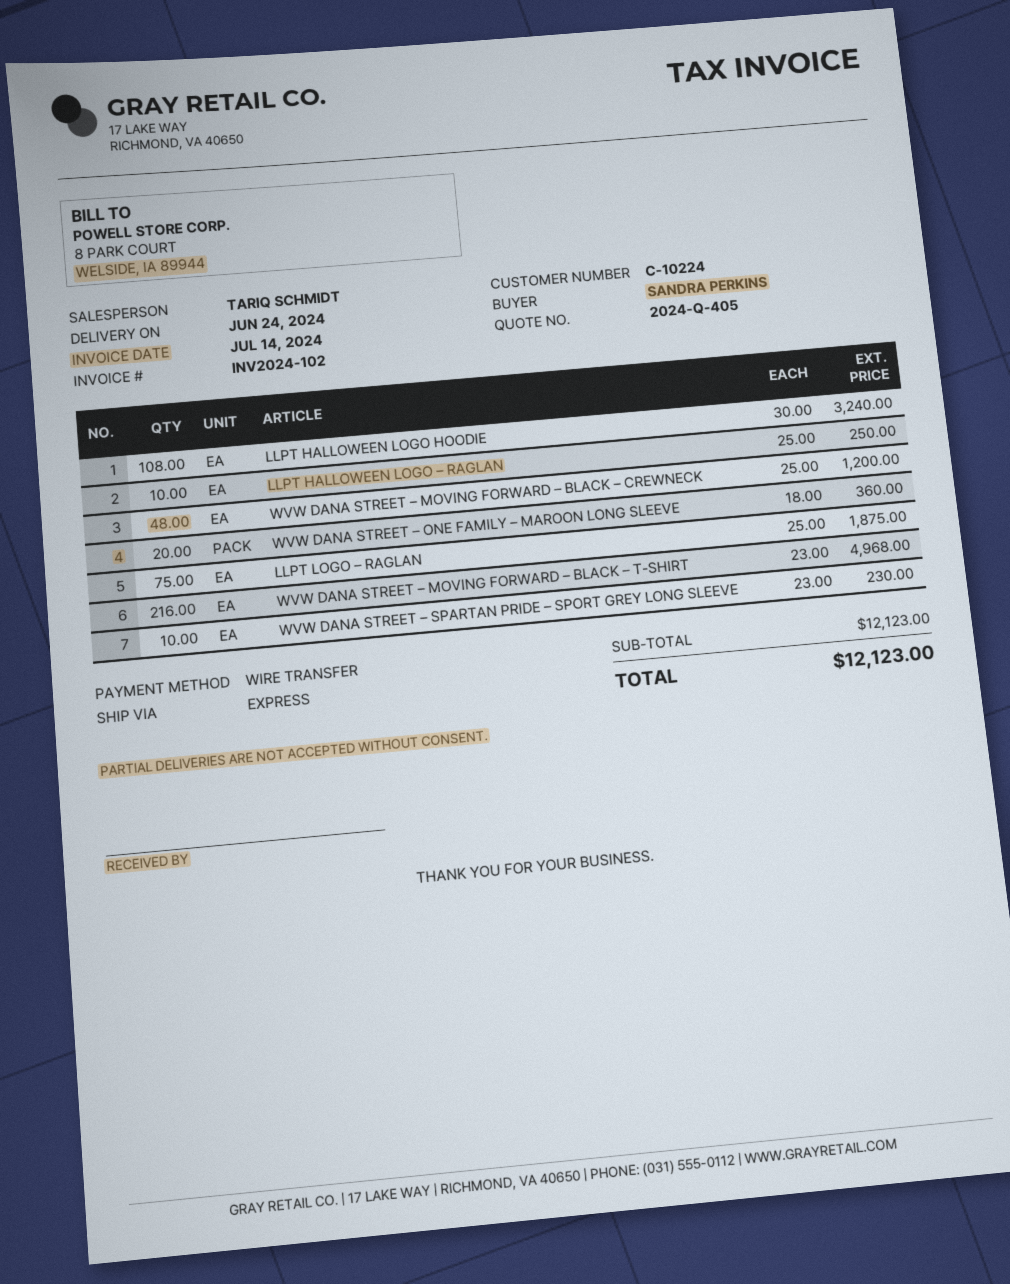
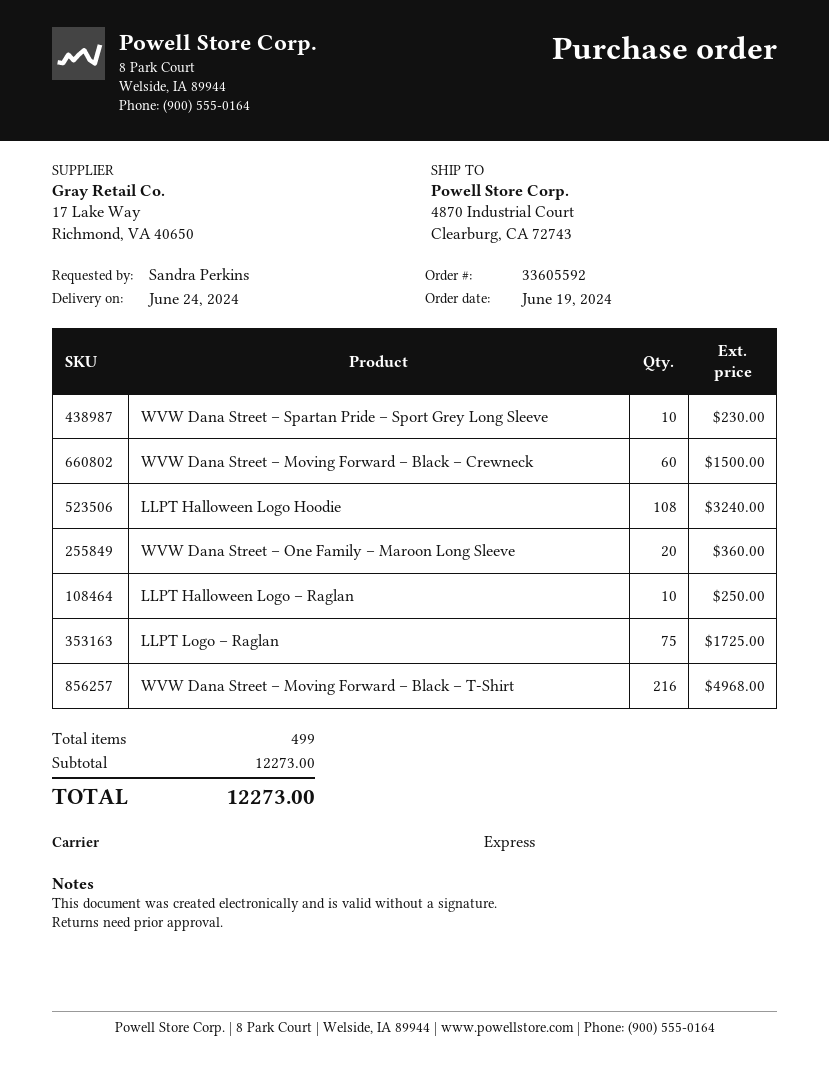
WVW DANA STREET – MOVING FORWARD – BLACK – CREWNECK: 48 for 1200.00 -> 60 for 1500.00
LLPT LOGO – RAGLAN: 75 for 1875.00 -> 75 for 1725.00
subtotal: 12123.00 -> 12273.00
total: 12123.00 -> 12273.00

